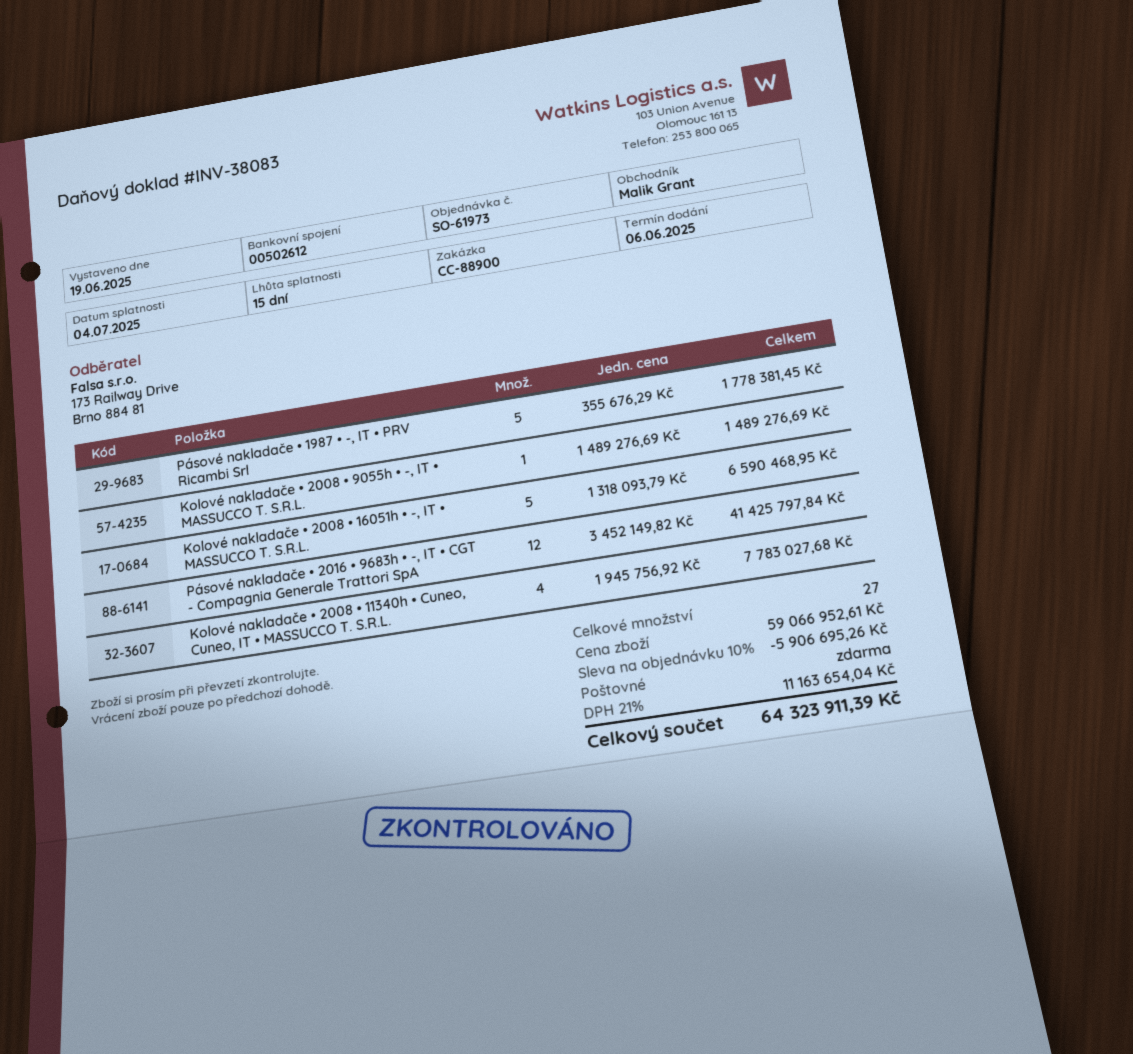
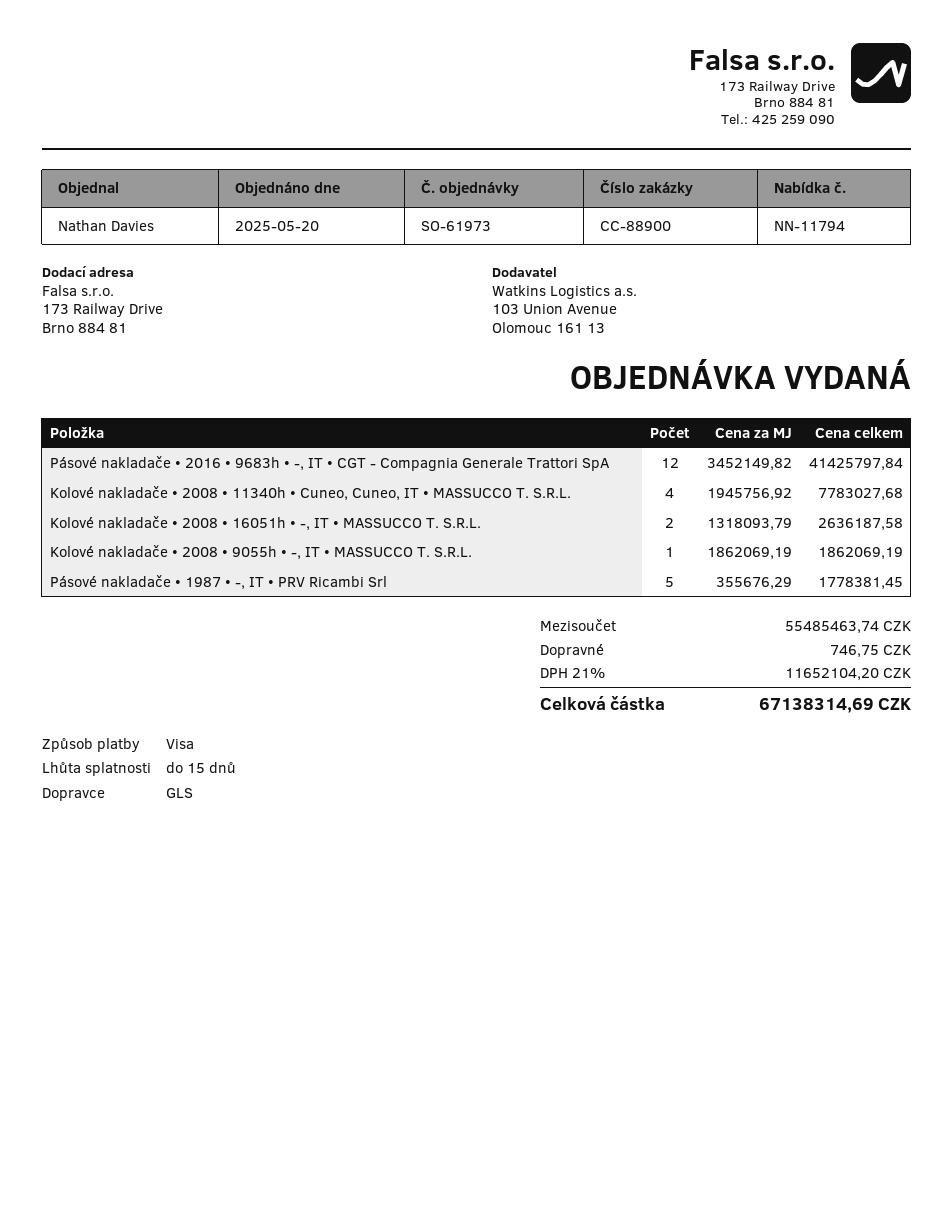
Kolové nakladače • 2008 • 9055h • -, IT • MASSUCCO T. S.R.L.: 1 x 1489276.69 = 1489276.69 -> 1 x 1862069.19 = 1862069.19
Kolové nakladače • 2008 • 16051h • -, IT • MASSUCCO T. S.R.L.: 5 x 1318093.79 = 6590468.95 -> 2 x 1318093.79 = 2636187.58
subtotal: 59066952.61 -> 55485463.74
discount: 10% = 5906695.26 -> none
shipping: 0.00 -> 746.75
tax: 21% = 11163654.04 -> 21% = 11652104.20
total: 64323911.39 -> 67138314.69

